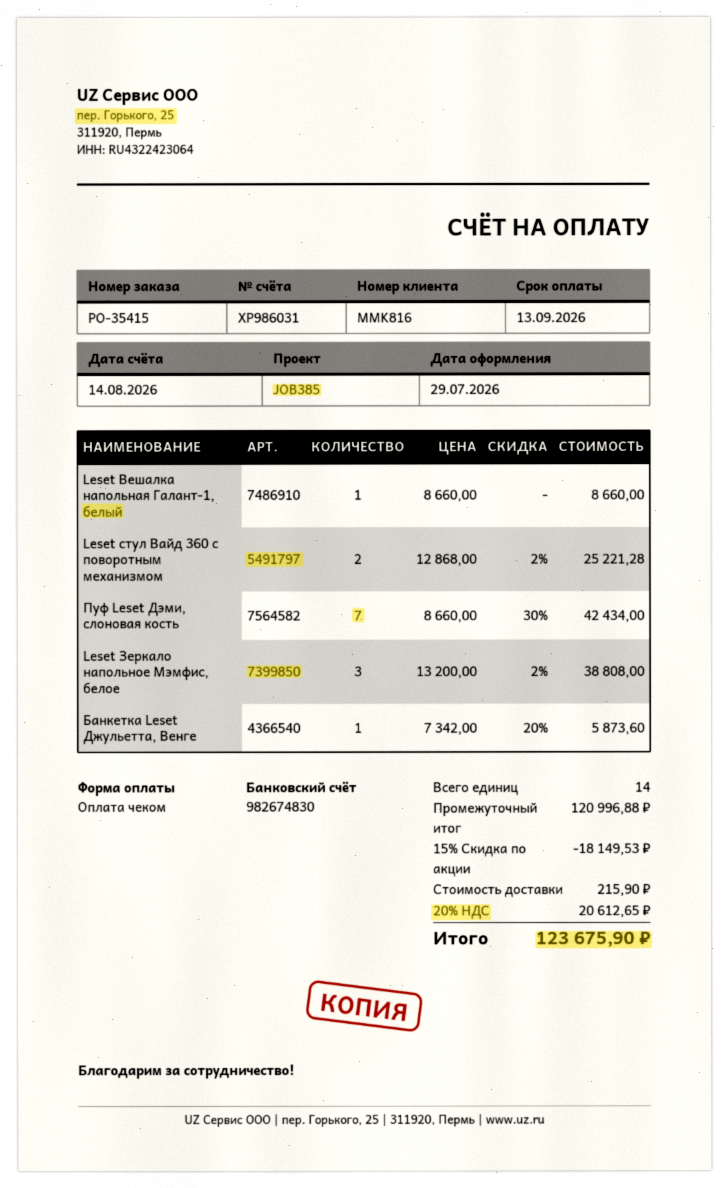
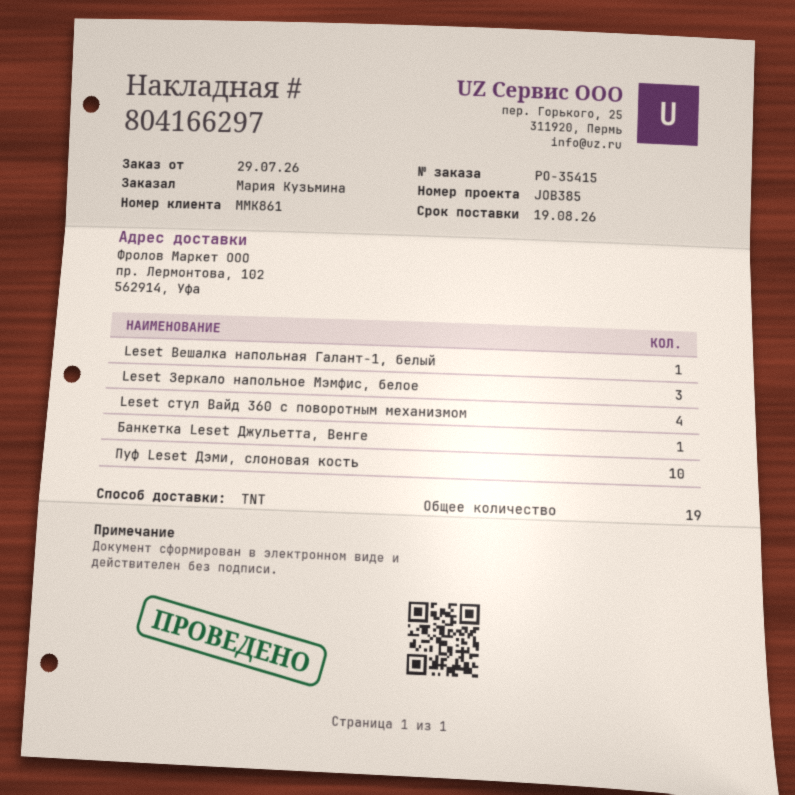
customer number: MMK816 -> MMK861
Leset стул Вайд 360 с поворотным механизмом: 2 -> 4
Пуф Leset Дэми, слоновая кость: 7 -> 10
total quantity: 14 -> 19

